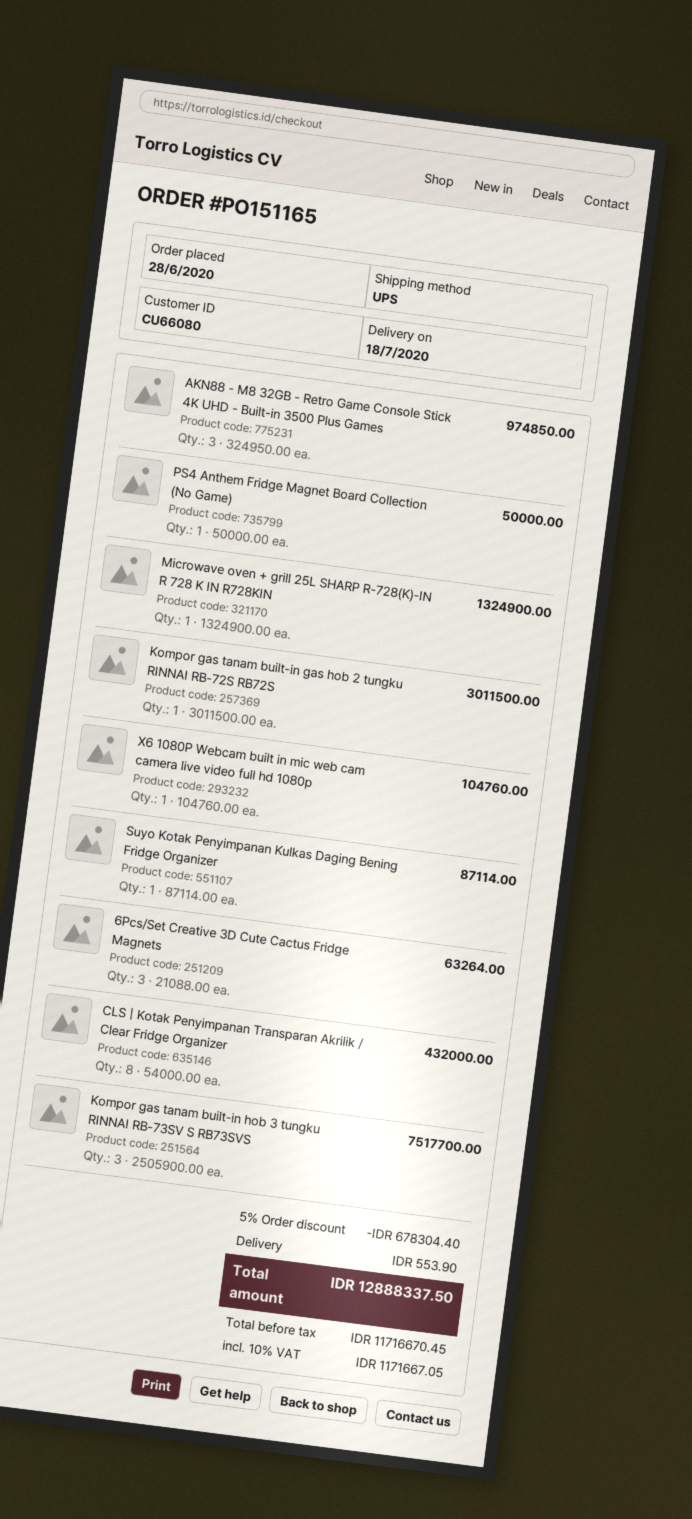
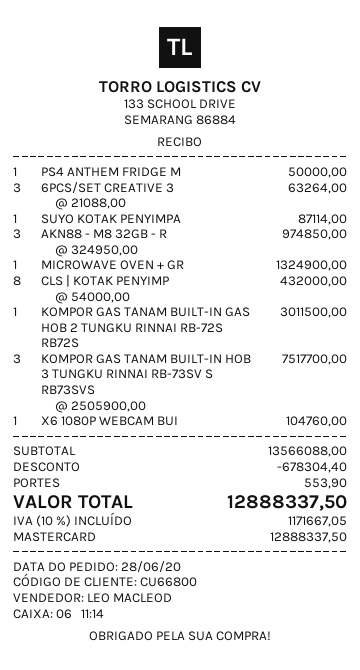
customer number: CU66080 -> CU66800

